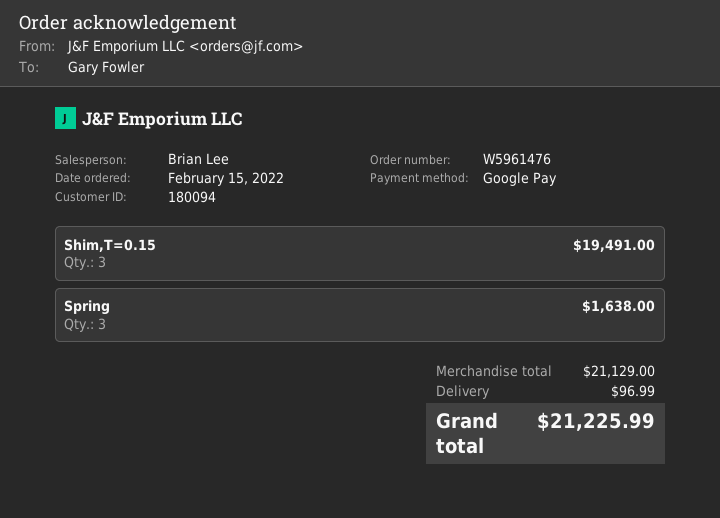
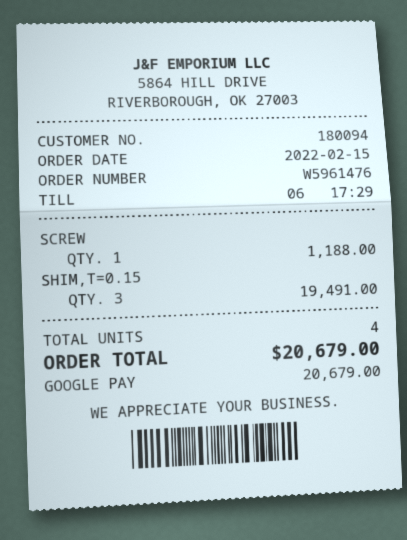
Spring: 3 for 1638.00 -> none
SCREW: none -> 1 for 1188.00
shipping: 96.99 -> none
total: 21225.99 -> 20679.00

